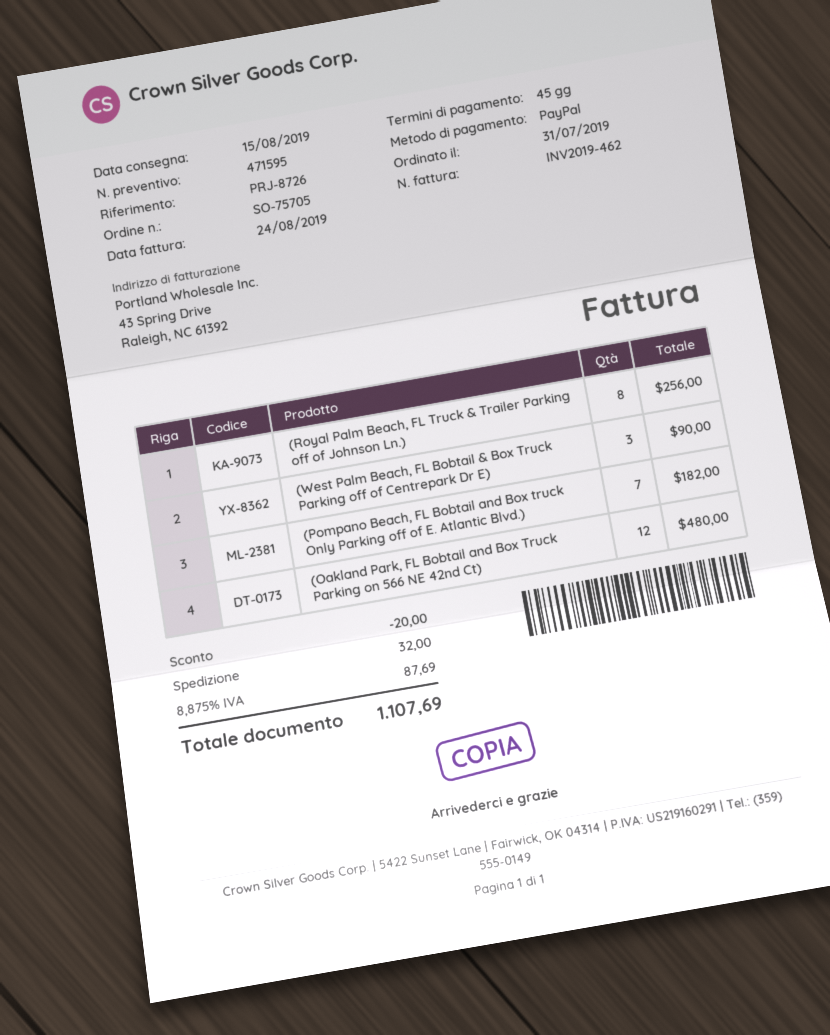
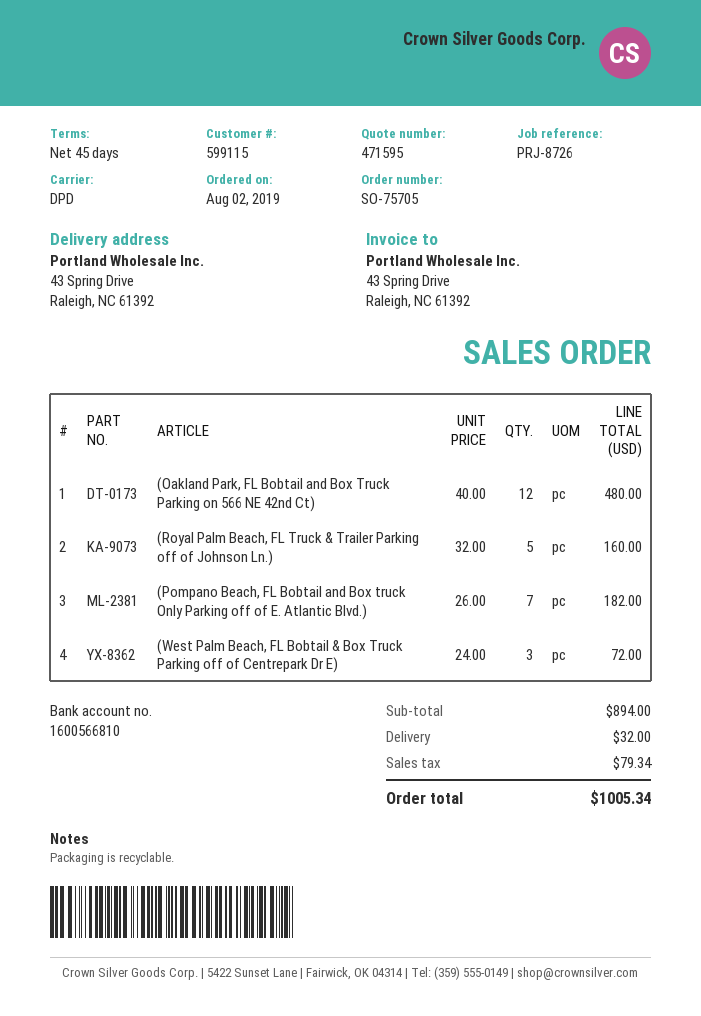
order date: 2019-07-31 -> 2019-08-02
(Royal Palm Beach, FL Truck & Trailer Parking off of Johnson Ln.): 8 for 256.00 -> 5 for 160.00
(West Palm Beach, FL Bobtail & Box Truck Parking off of Centrepark Dr E): 3 for 90.00 -> 3 for 72.00
discount: 20.00 -> none
tax: 87.69 -> 79.34
total: 1107.69 -> 1005.34

